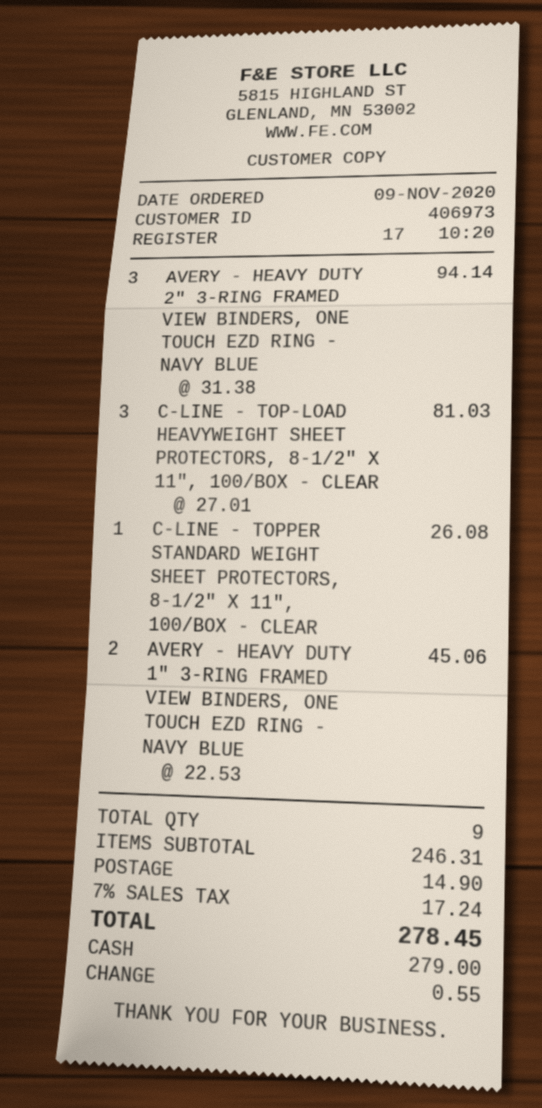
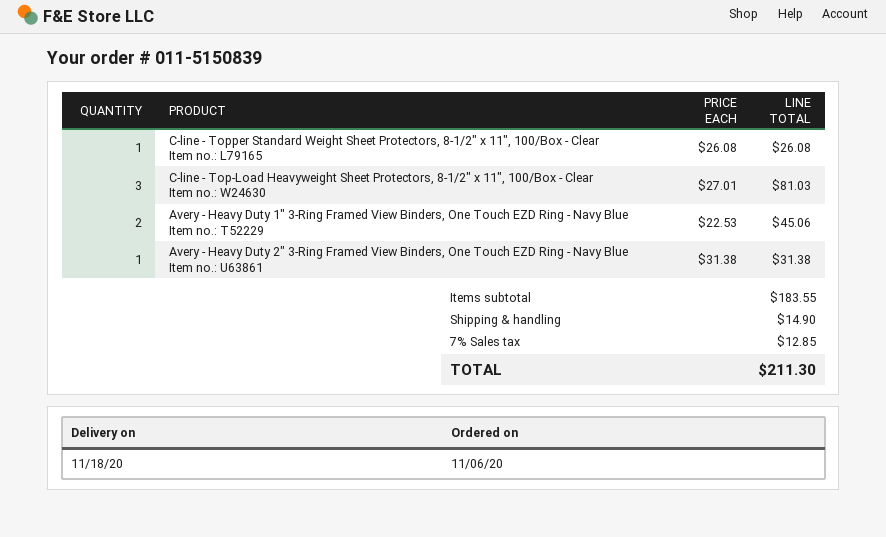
order date: 2020-11-09 -> 2020-11-06
AVERY - HEAVY DUTY 2" 3-RING FRAMED VIEW BINDERS, ONE TOUCH EZD RING - NAVY BLUE: 3 x 31.38 = 94.14 -> 1 x 31.38 = 31.38
subtotal: 246.31 -> 183.55
tax: 7% = 17.24 -> 7% = 12.85
total: 278.45 -> 211.30

